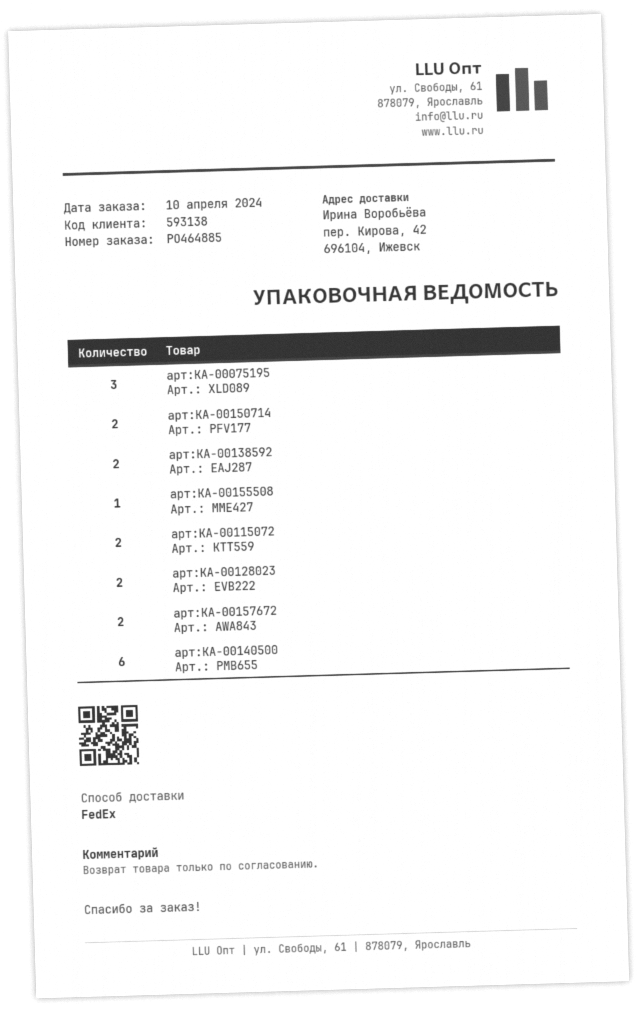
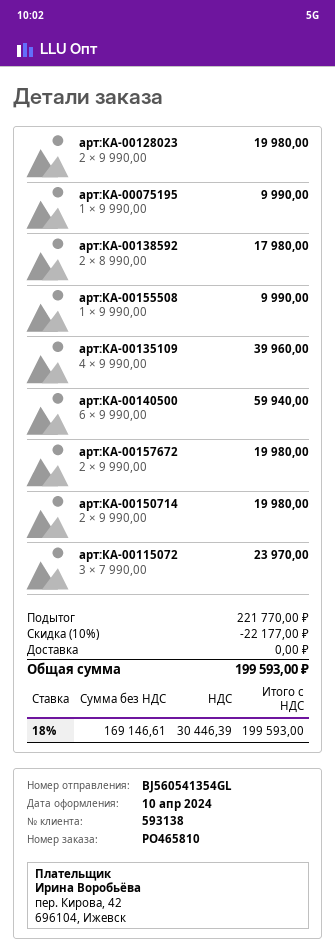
order number: PO464885 -> PO465810
арт:КА-00075195: 3 -> 1
арт:КА-00115072: 2 -> 3
арт:КА-00135109: none -> 4

